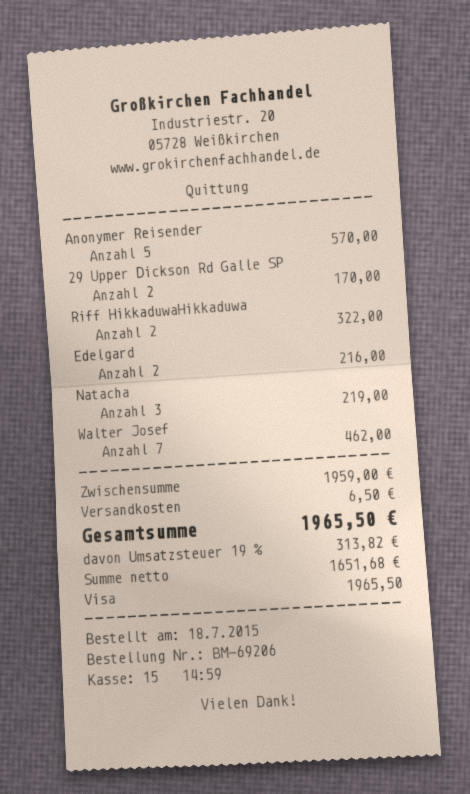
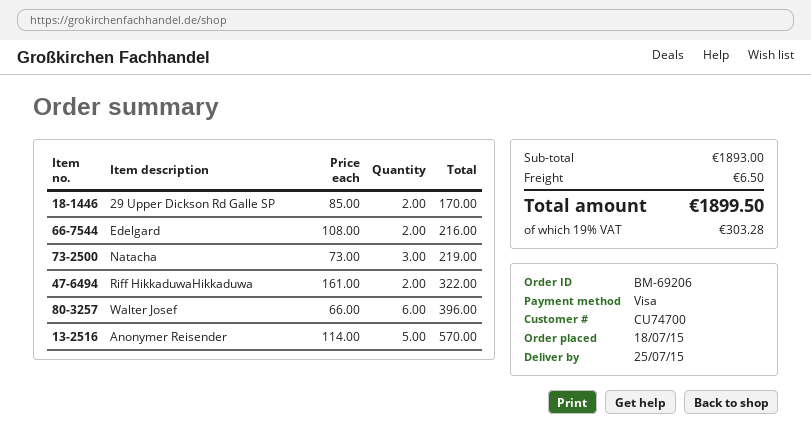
Walter Josef: 7 for 462.00 -> 6 for 396.00
subtotal: 1959.00 -> 1893.00
tax: 19% = 313.82 -> 19% = 303.28
total: 1965.50 -> 1899.50

